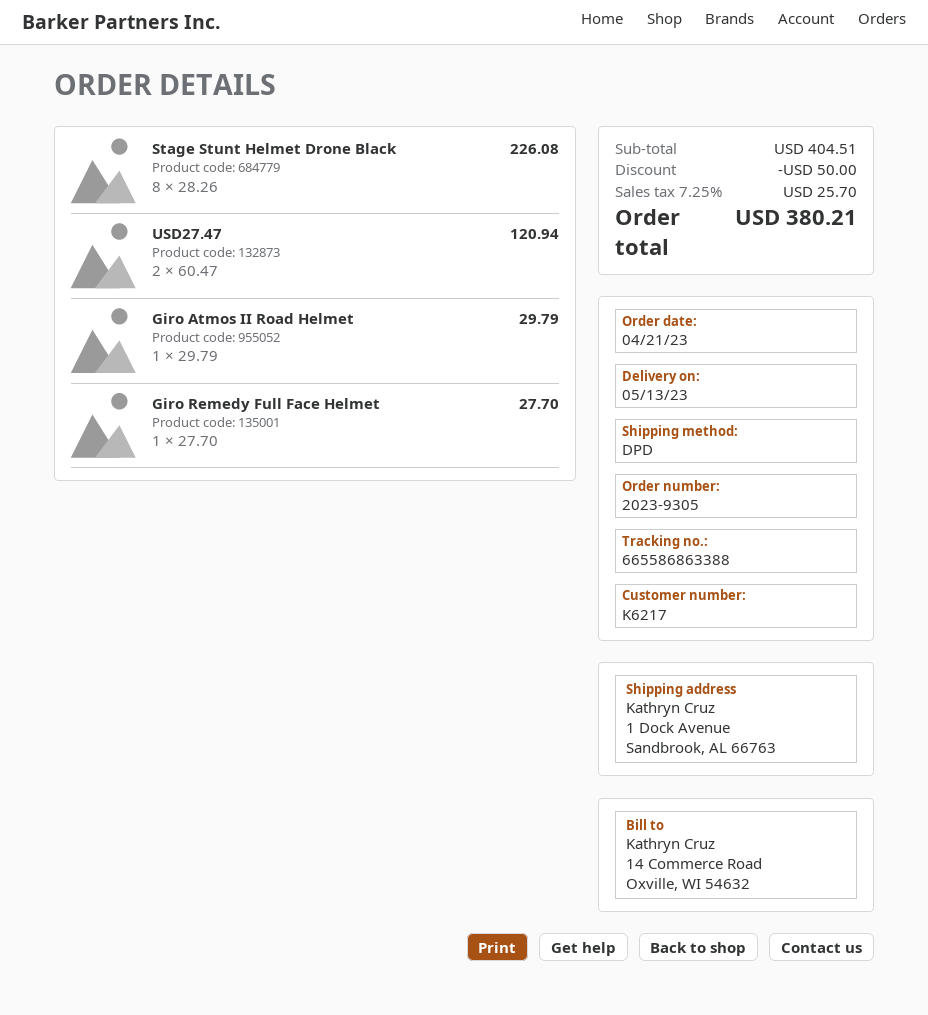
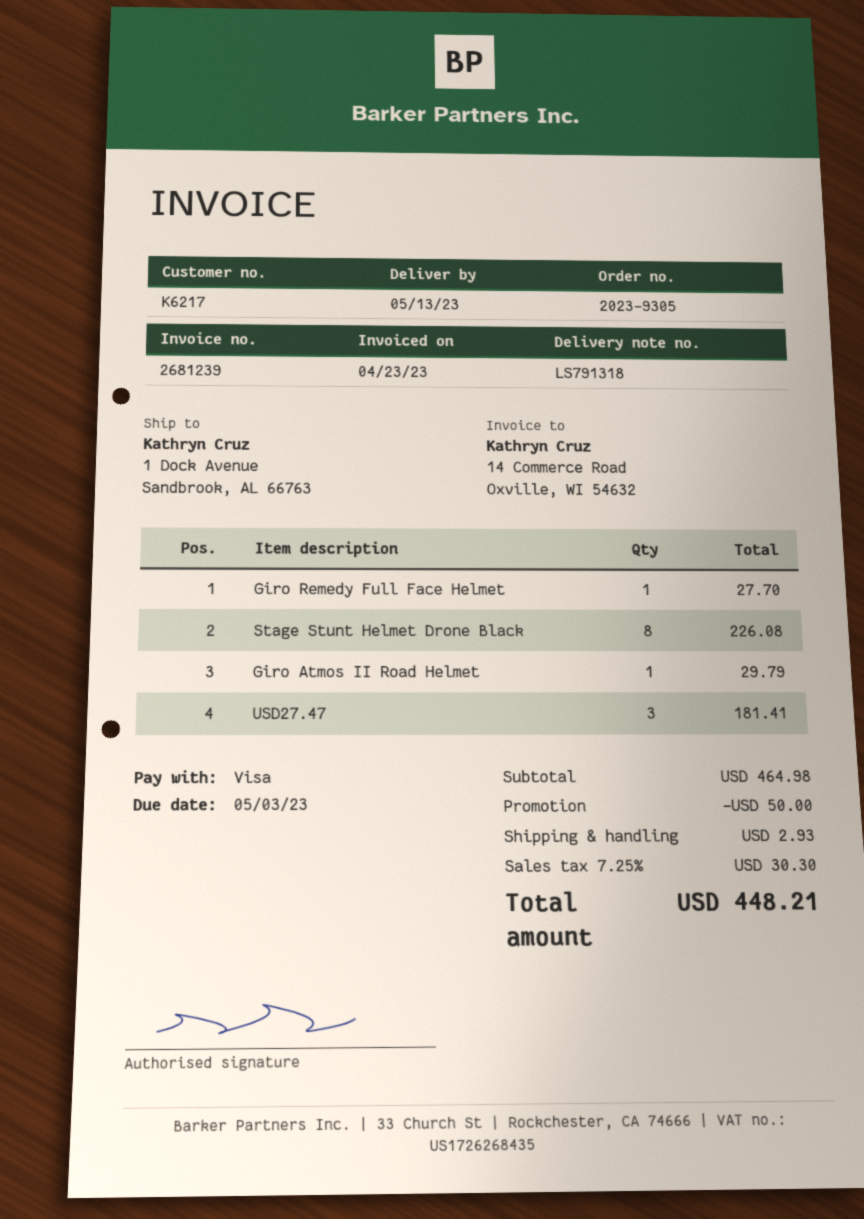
USD27.47: 2 for 120.94 -> 3 for 181.41
subtotal: 404.51 -> 464.98
shipping: none -> 2.93
tax: 7.25% = 25.70 -> 7.25% = 30.30
total: 380.21 -> 448.21

